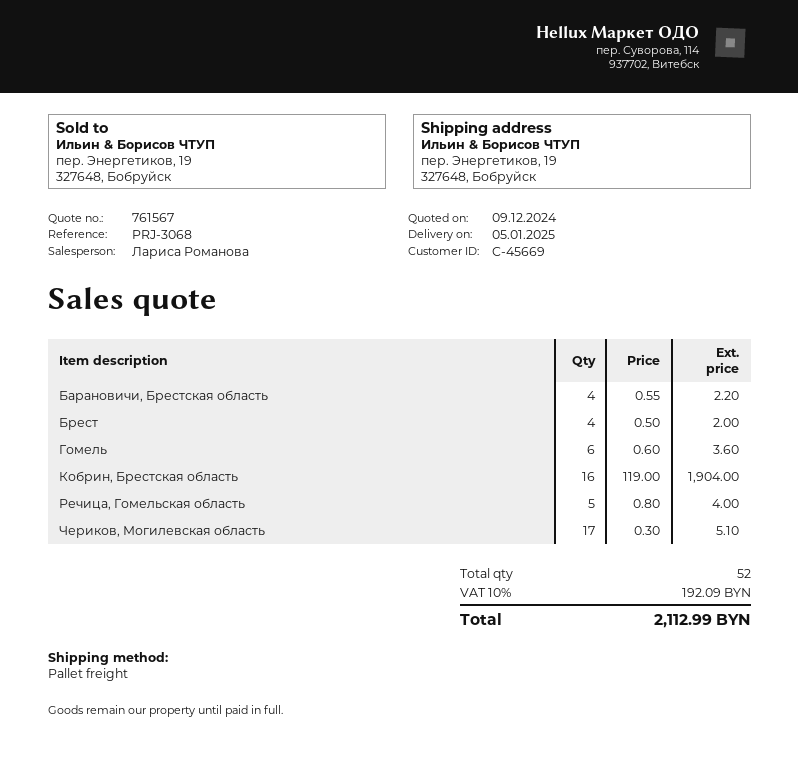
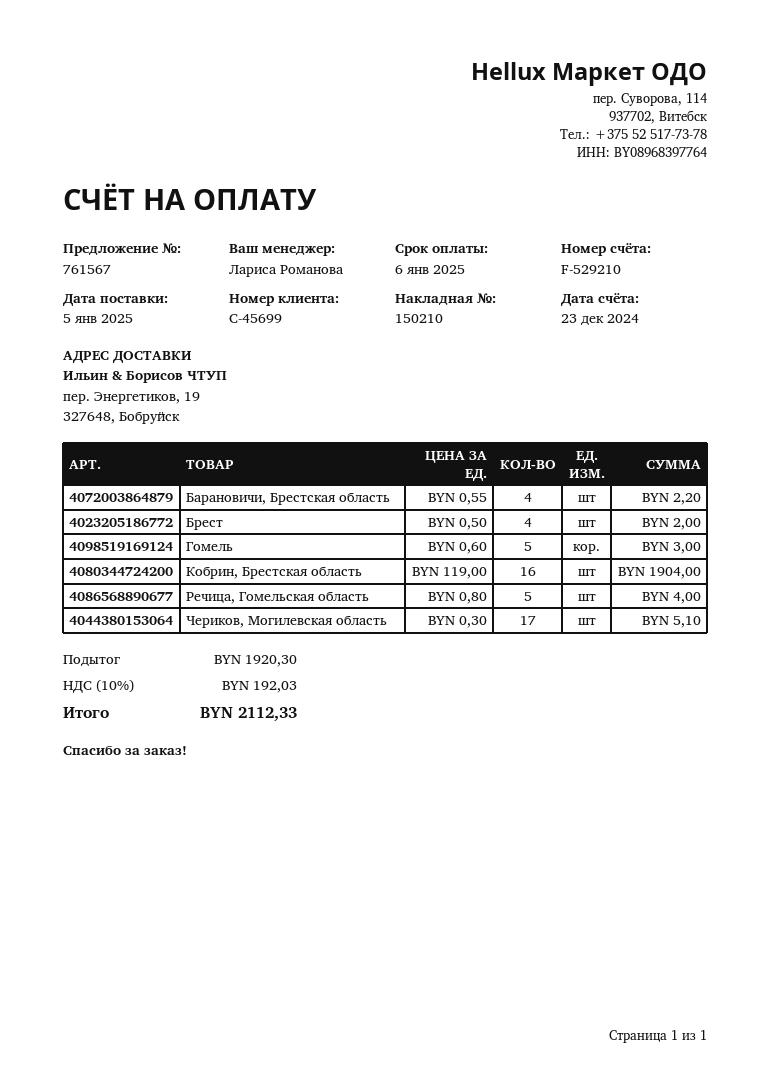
customer number: C-45669 -> C-45699
Гомель: 6 x 0.60 = 3.60 -> 5 x 0.60 = 3.00
tax: 10% = 192.09 -> 10% = 192.03
total: 2112.99 -> 2112.33

